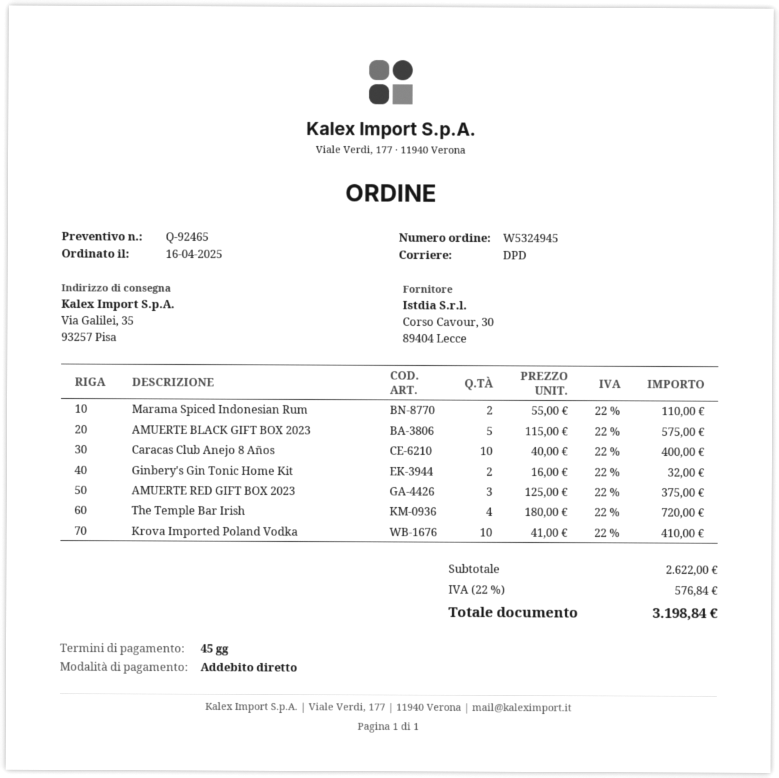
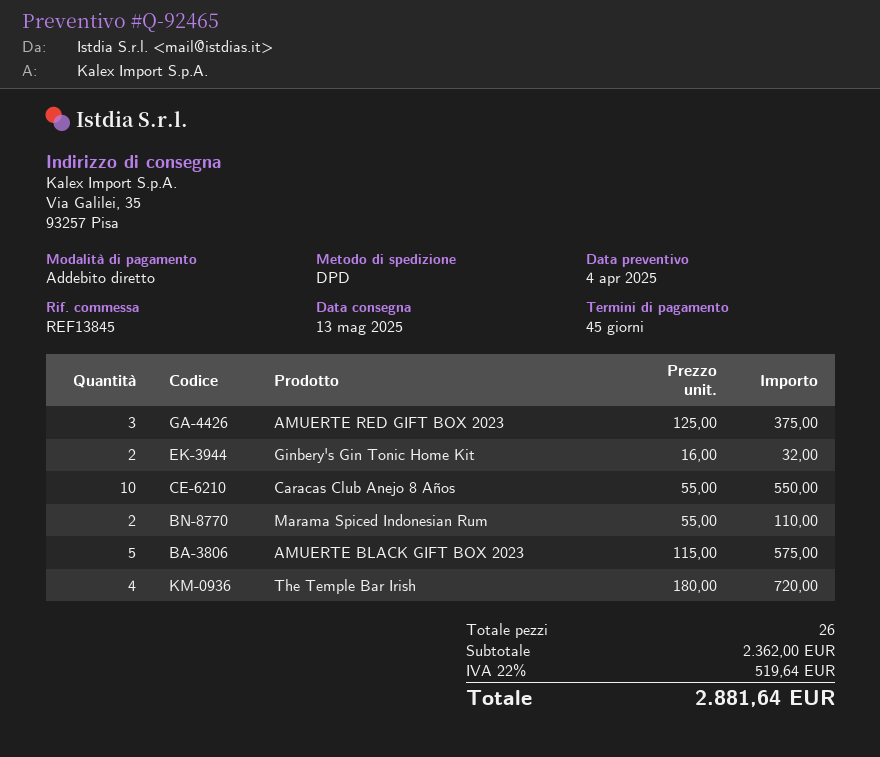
Caracas Club Anejo 8 Años: 10 x 40.00 = 400.00 -> 10 x 55.00 = 550.00
Krova Imported Poland Vodka: 10 x 41.00 = 410.00 -> none
subtotal: 2622.00 -> 2362.00
tax: 22% = 576.84 -> 22% = 519.64
total: 3198.84 -> 2881.64

